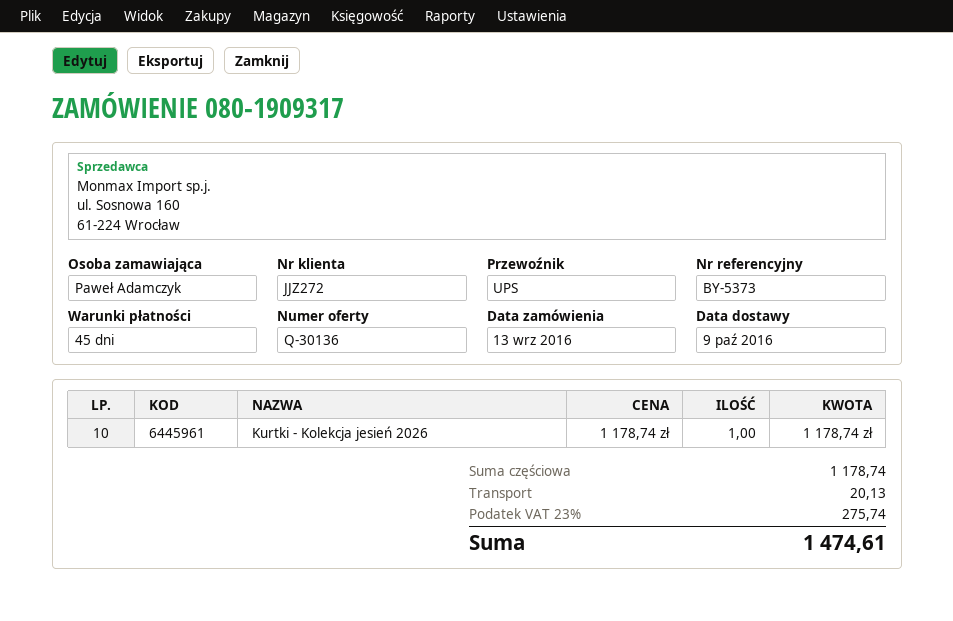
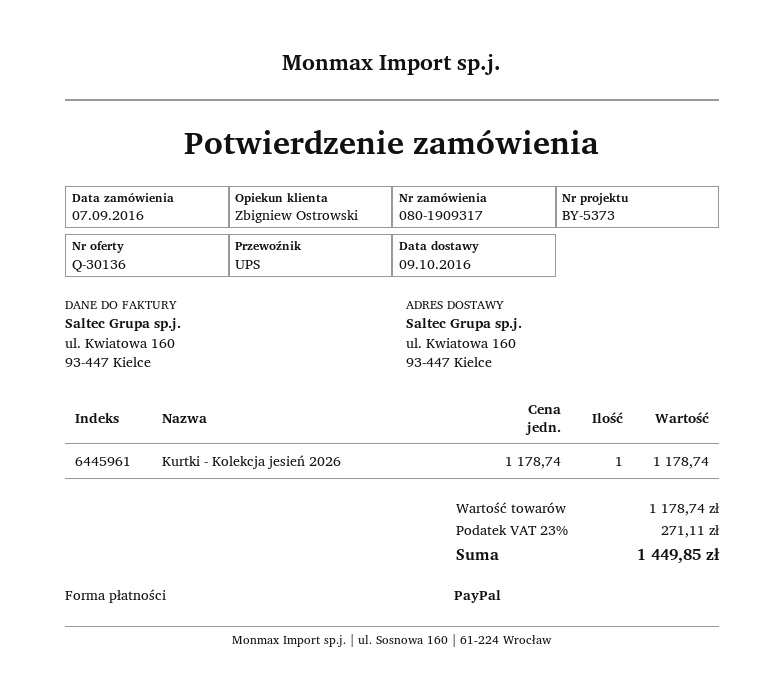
order date: 2016-09-13 -> 2016-09-07
shipping: 20.13 -> none
tax: 23% = 275.74 -> 23% = 271.11
total: 1474.61 -> 1449.85

